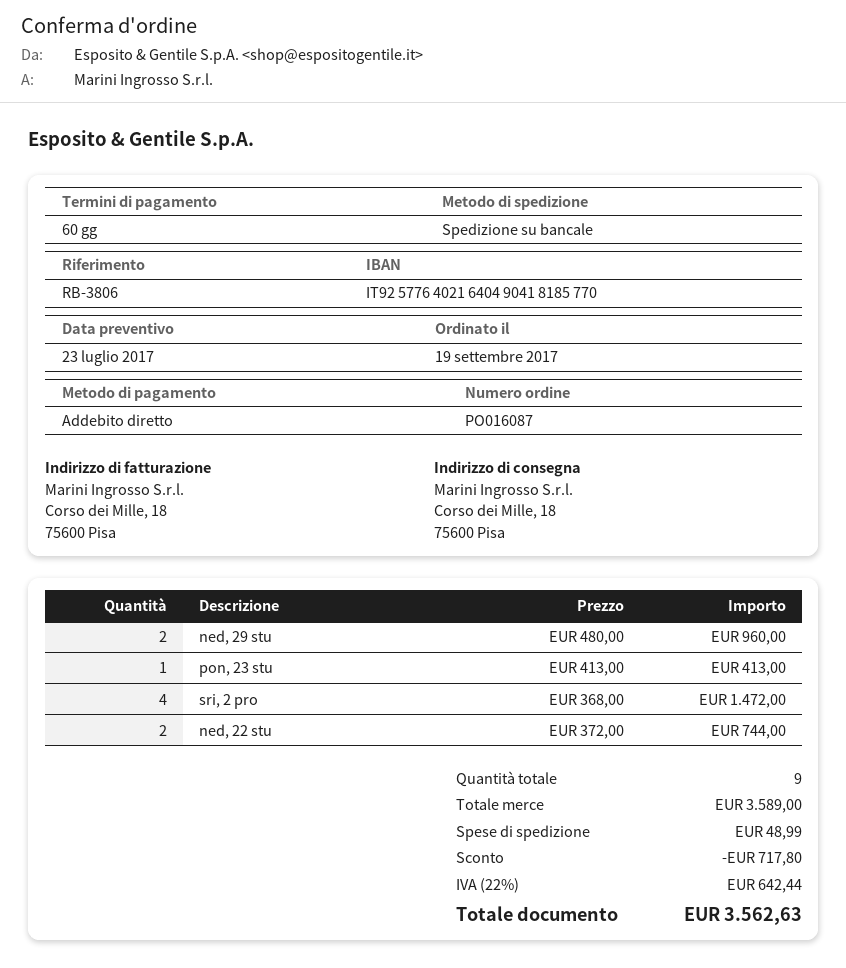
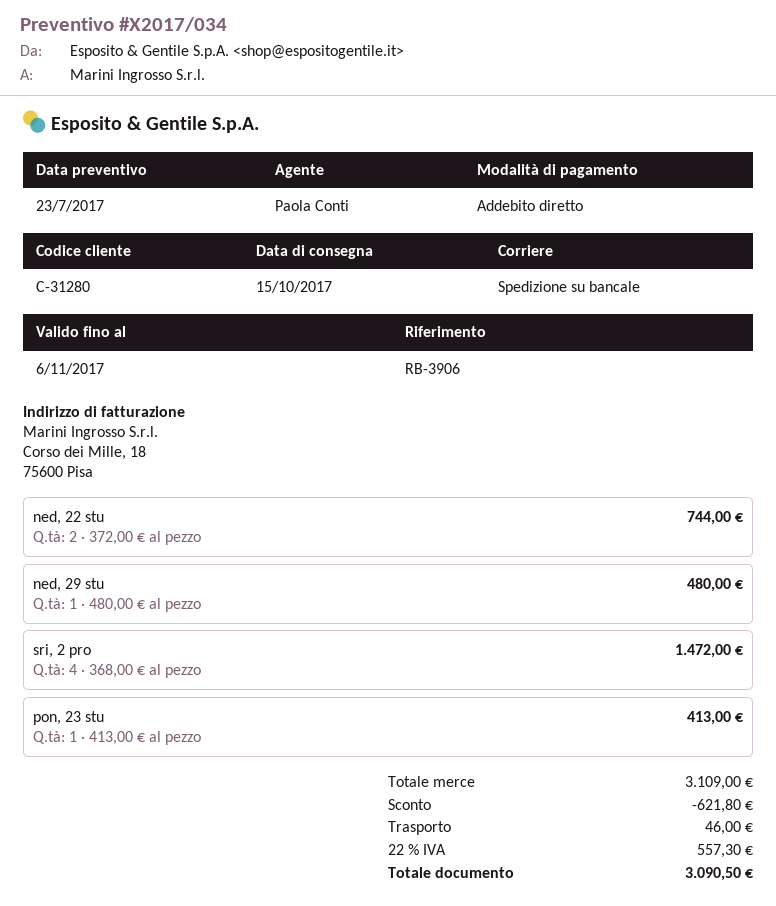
reference: RB-3806 -> RB-3906
ned, 29 stu: 2 x 480.00 = 960.00 -> 1 x 480.00 = 480.00
subtotal: 3589.00 -> 3109.00
discount: 717.80 -> 621.80
shipping: 48.99 -> 46.00
tax: 22% = 642.44 -> 22% = 557.30
total: 3562.63 -> 3090.50

